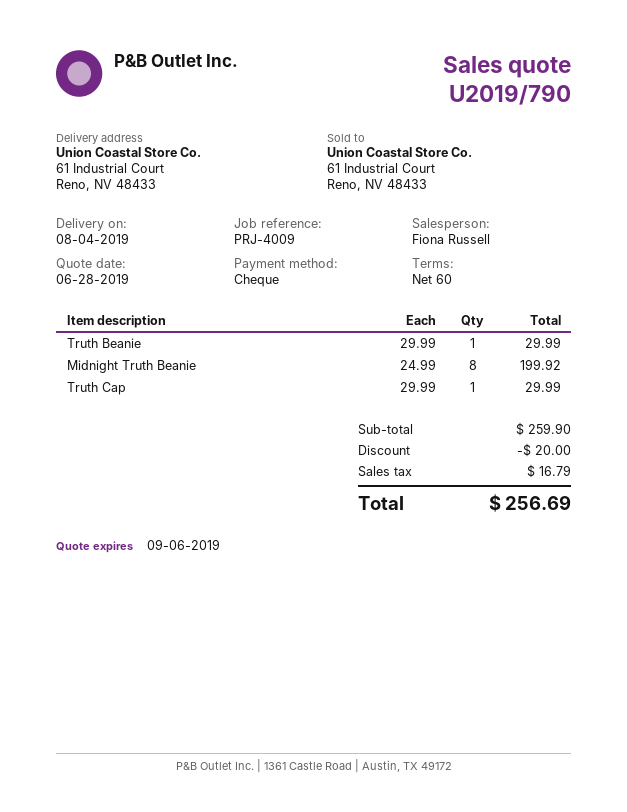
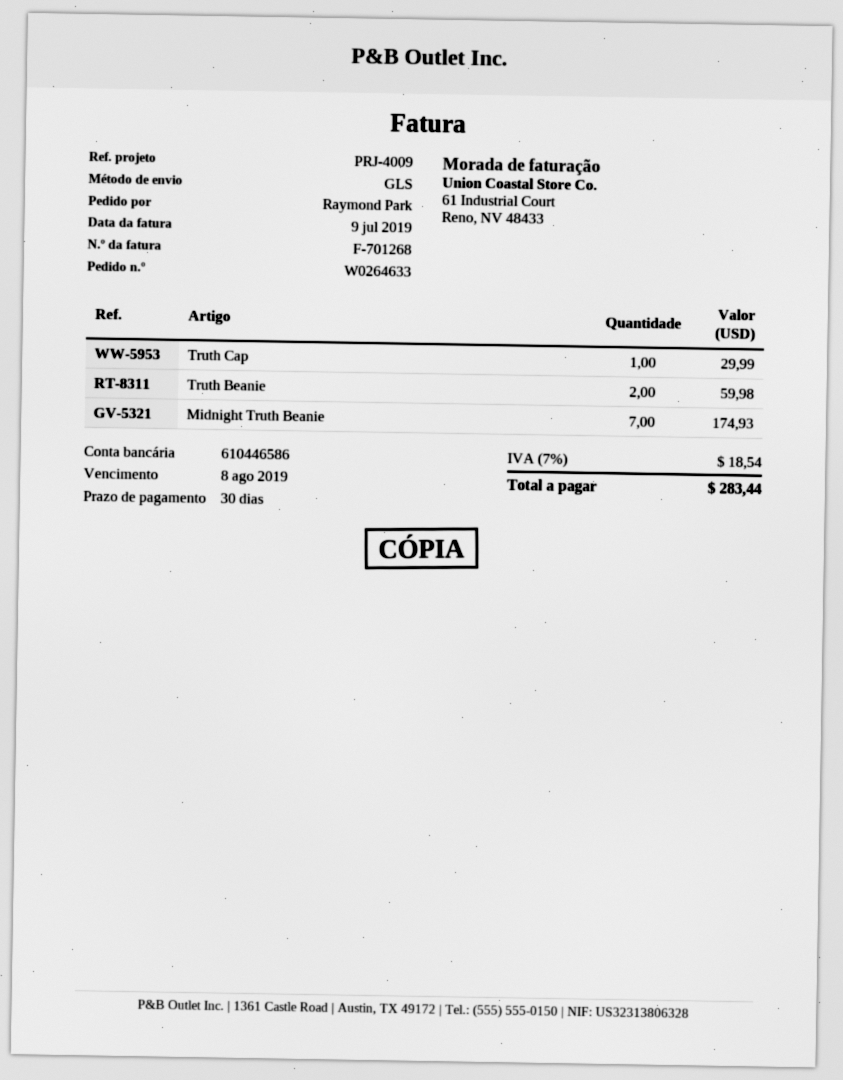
payment terms: 60 days -> 30 days
Truth Beanie: 1 for 29.99 -> 2 for 59.98
Midnight Truth Beanie: 8 for 199.92 -> 7 for 174.93
discount: 20.00 -> none
tax: 16.79 -> 18.54
total: 256.69 -> 283.44

